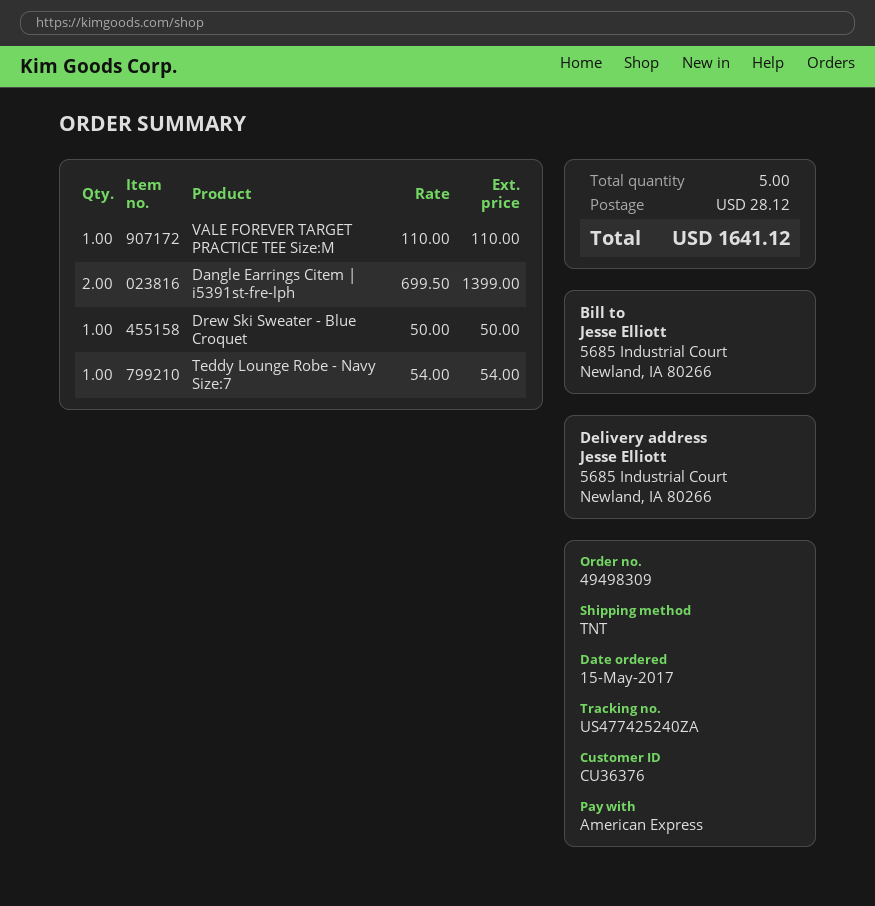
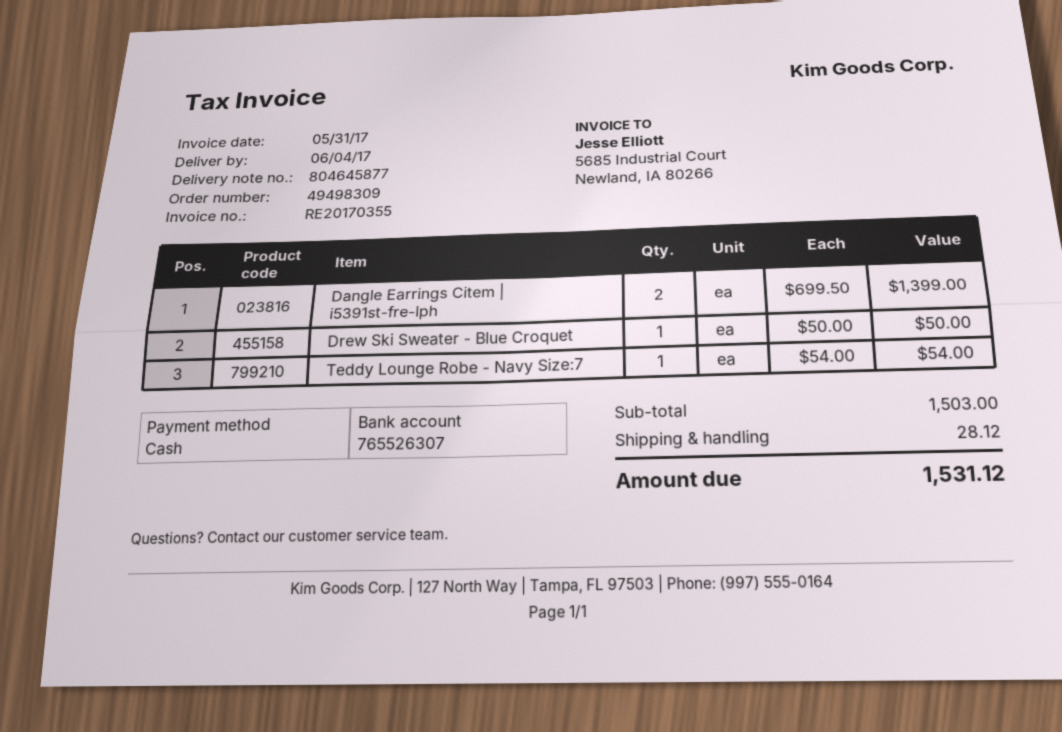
payment method: American Express -> cash
VALE FOREVER TARGET PRACTICE TEE Size:M: 1 x 110.00 = 110.00 -> none
total: 1641.12 -> 1531.12

